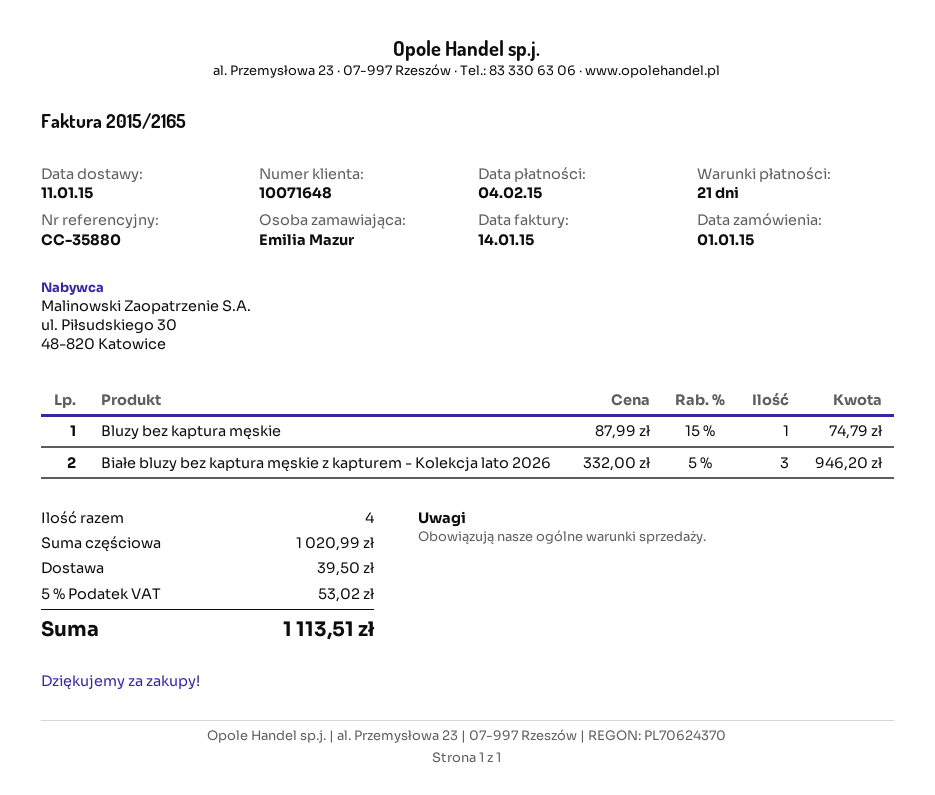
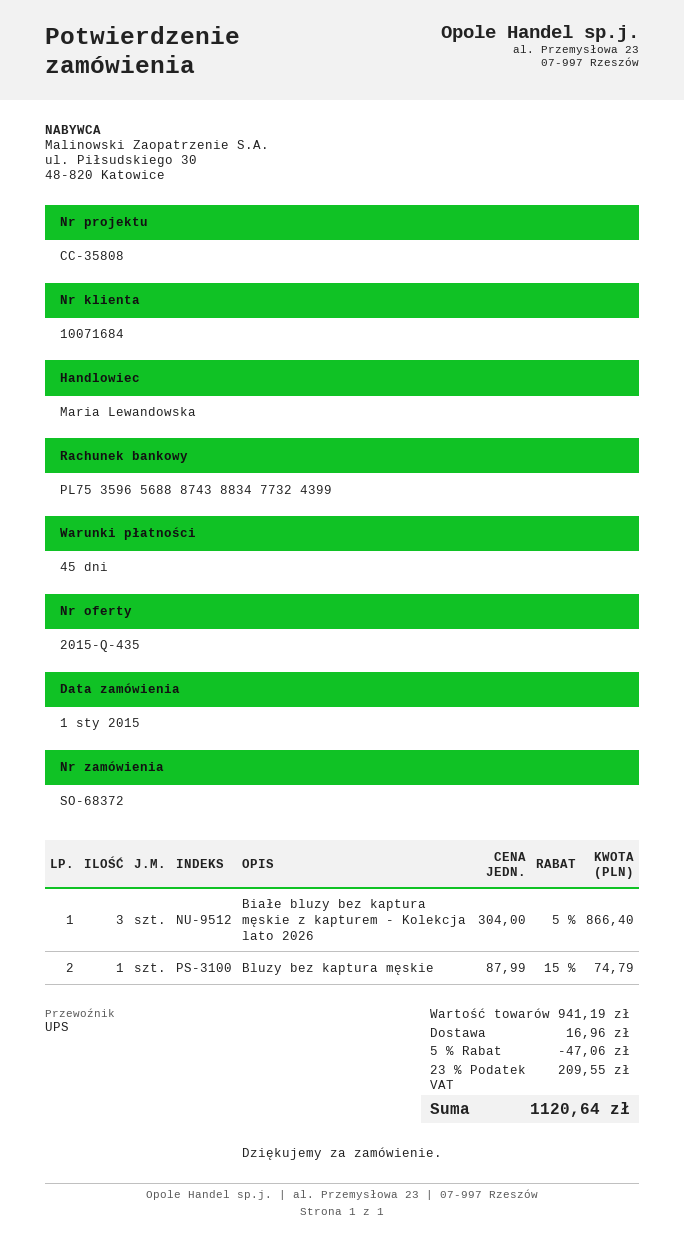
payment terms: 21 days -> 45 days
customer number: 10071648 -> 10071684
reference: CC-35880 -> CC-35808
Białe bluzy bez kaptura męskie z kapturem - Kolekcja lato 2026: 3 x 332.00 - 5% = 946.20 -> 3 x 304.00 - 5% = 866.40
subtotal: 1020.99 -> 941.19
discount: none -> 5% = 47.06
shipping: 39.50 -> 16.96
tax: 5% = 53.02 -> 23% = 209.55
total: 1113.51 -> 1120.64

